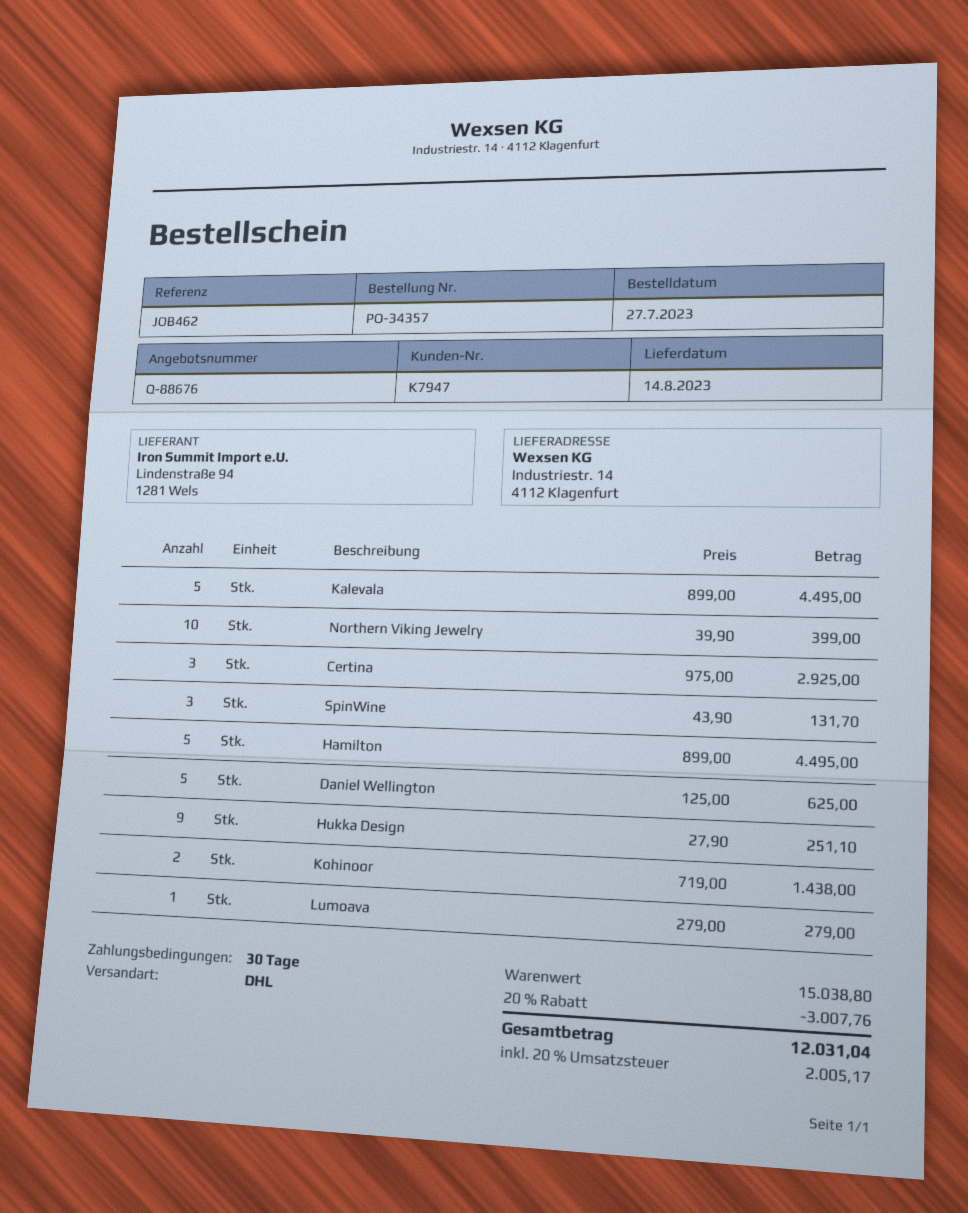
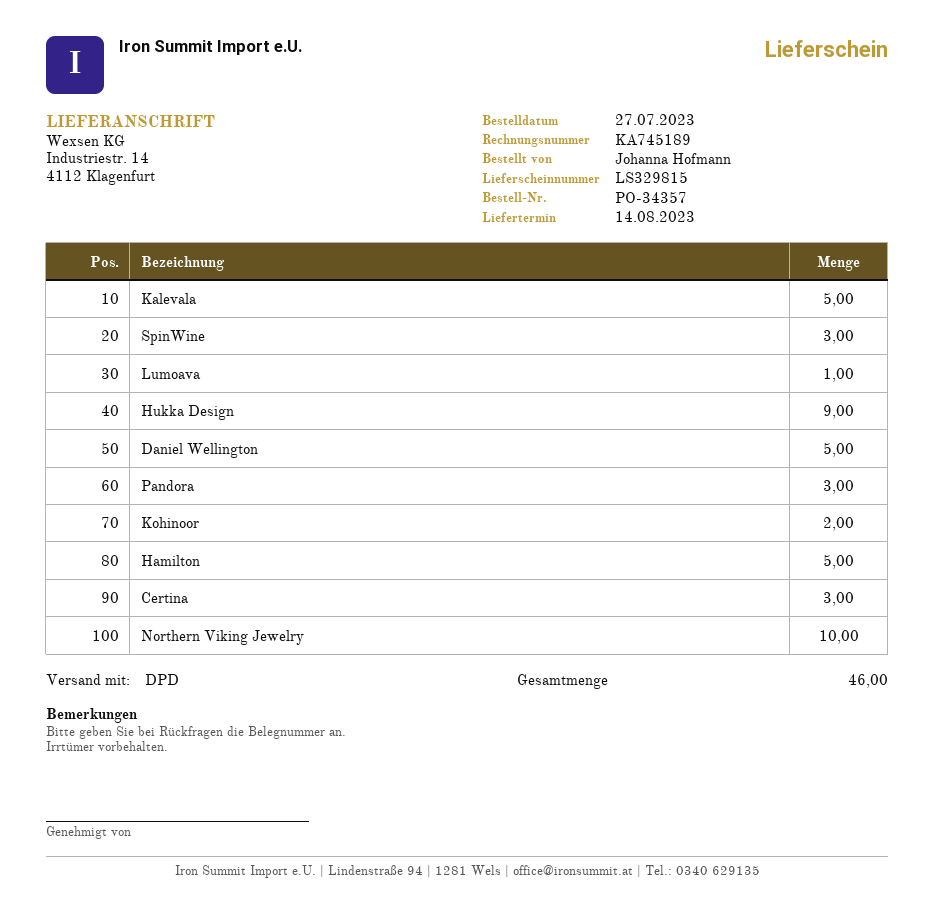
shipping method: DHL -> DPD
Pandora: none -> 3

